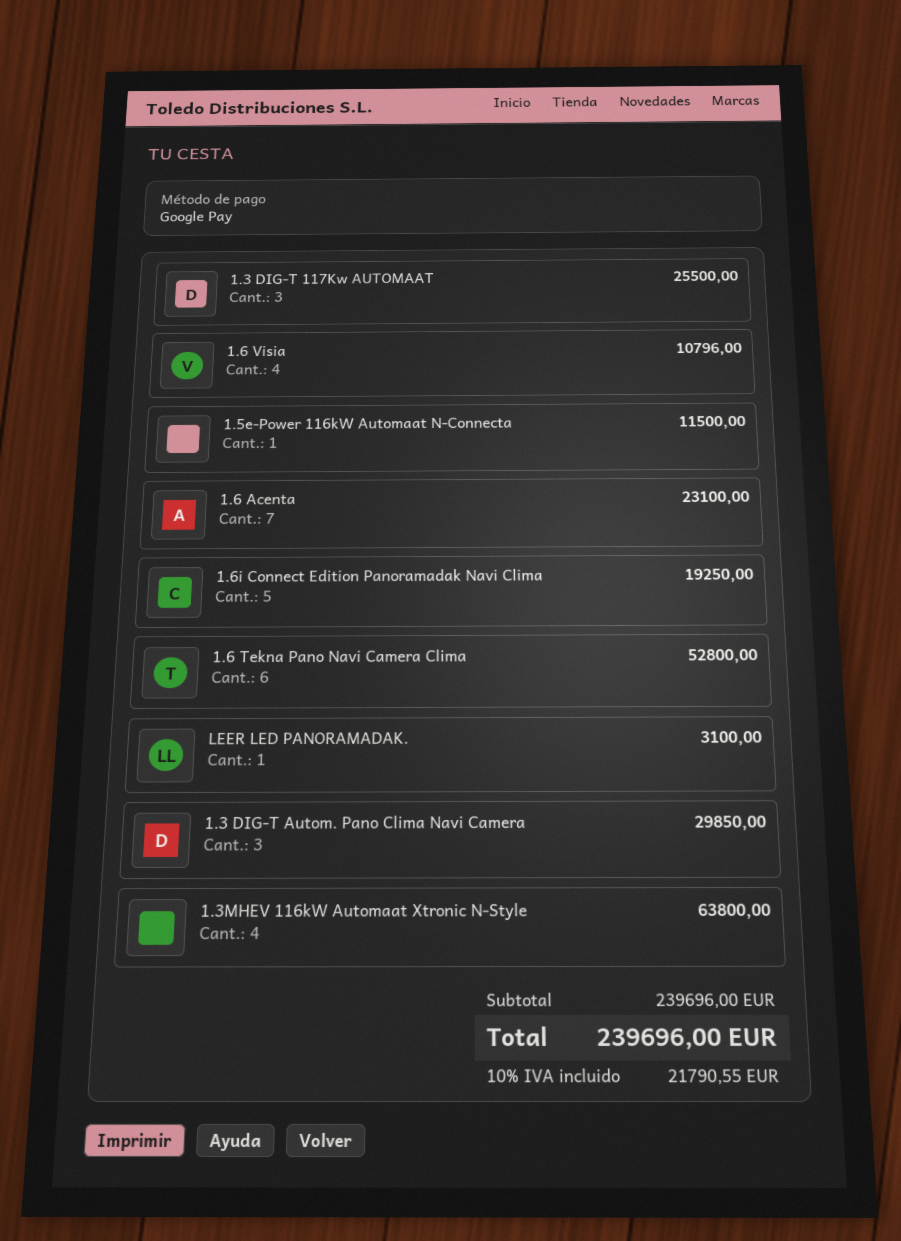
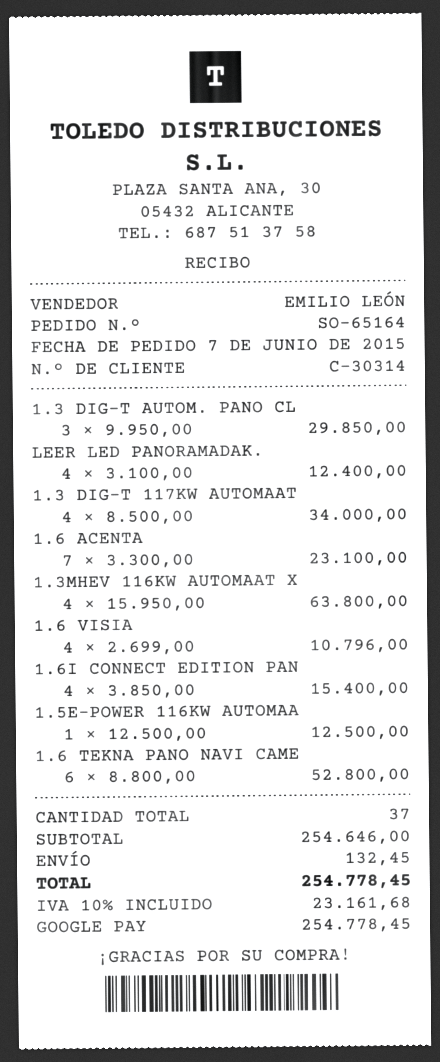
1.3 DIG-T 117Kw AUTOMAAT: 3 for 25500.00 -> 4 for 34000.00
1.5e-Power 116kW Automaat N-Connecta: 1 for 11500.00 -> 1 for 12500.00
1.6i Connect Edition Panoramadak Navi Clima: 5 for 19250.00 -> 4 for 15400.00
LEER LED PANORAMADAK.: 1 for 3100.00 -> 4 for 12400.00
subtotal: 239696.00 -> 254646.00
shipping: none -> 132.45
tax: 10% = 21790.55 -> 10% = 23161.68
total: 239696.00 -> 254778.45

